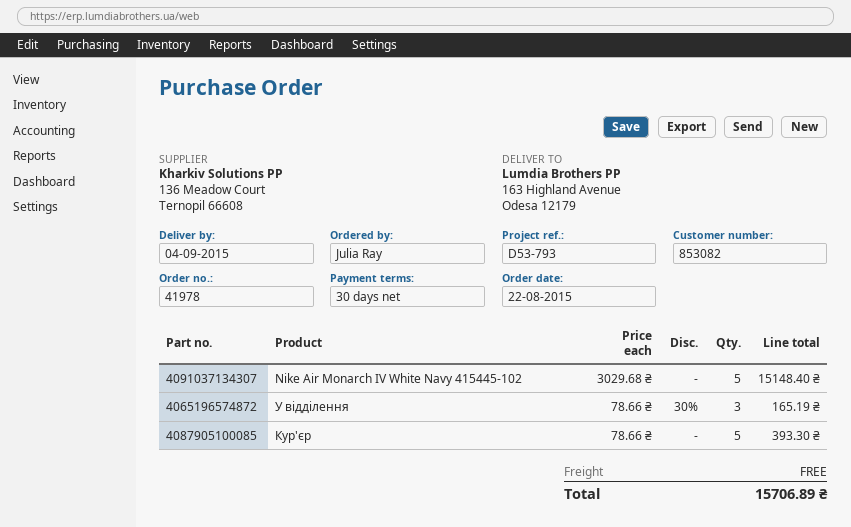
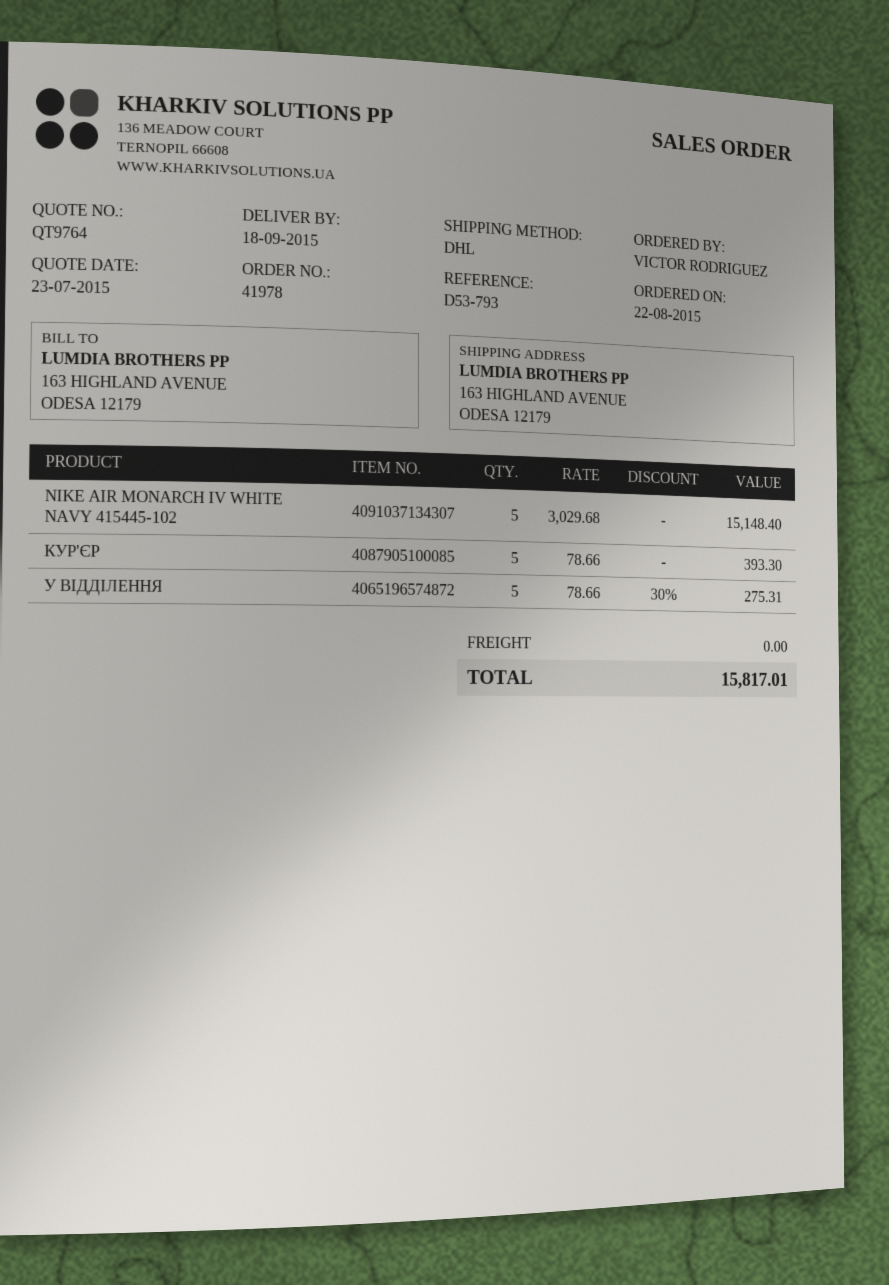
delivery date: 2015-09-04 -> 2015-09-18
ordered by: Julia Ray -> VICTOR RODRIGUEZ
У відділення: 3 x 78.66 - 30% = 165.19 -> 5 x 78.66 - 30% = 275.31
total: 15706.89 -> 15817.01

